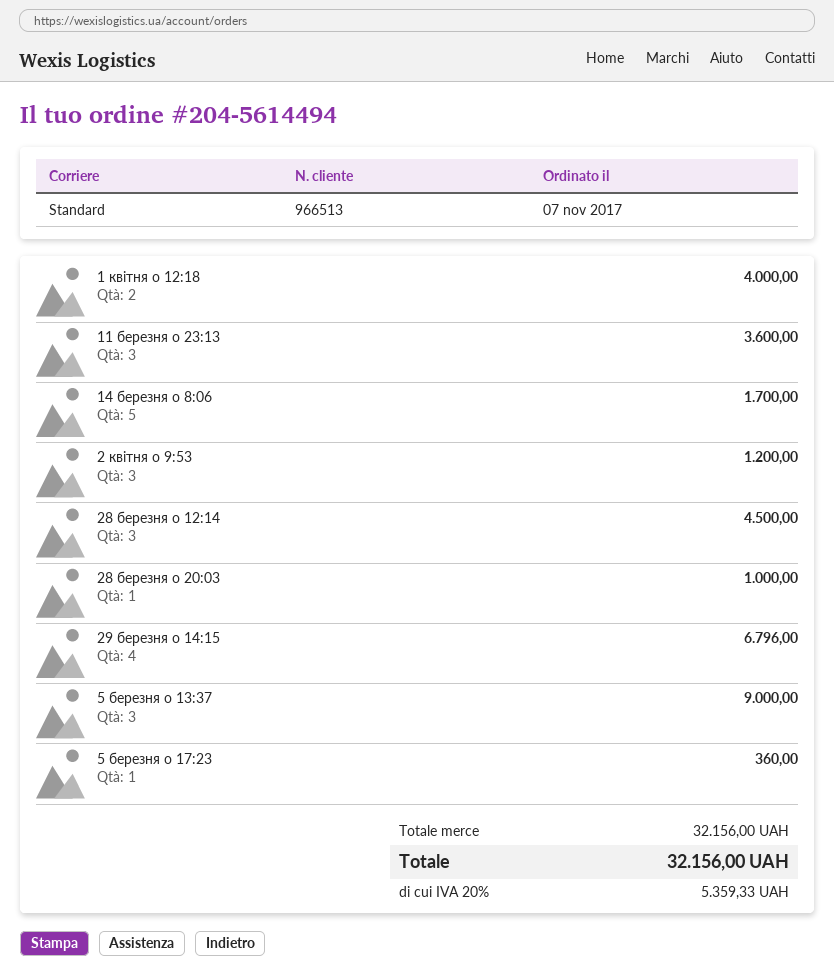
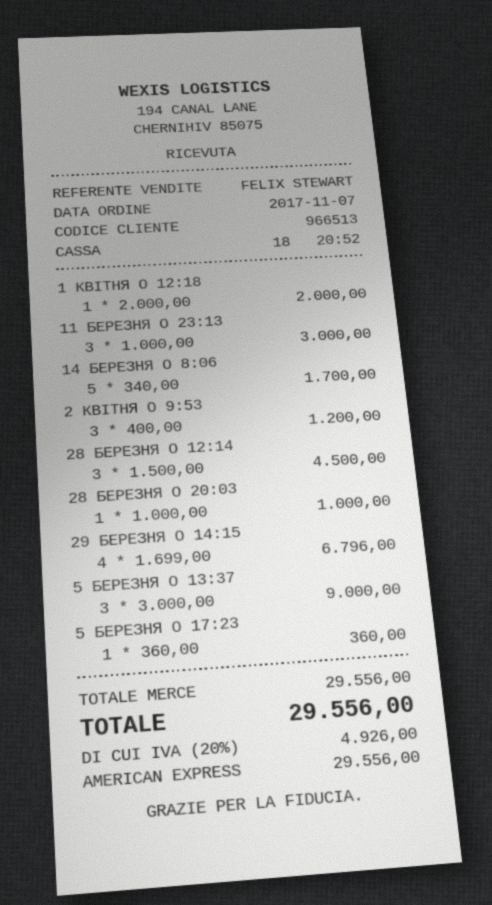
1 квітня о 12:18: 2 for 4000.00 -> 1 for 2000.00
11 березня о 23:13: 3 for 3600.00 -> 3 for 3000.00
subtotal: 32156.00 -> 29556.00
tax: 20% = 5359.33 -> 20% = 4926.00
total: 32156.00 -> 29556.00

